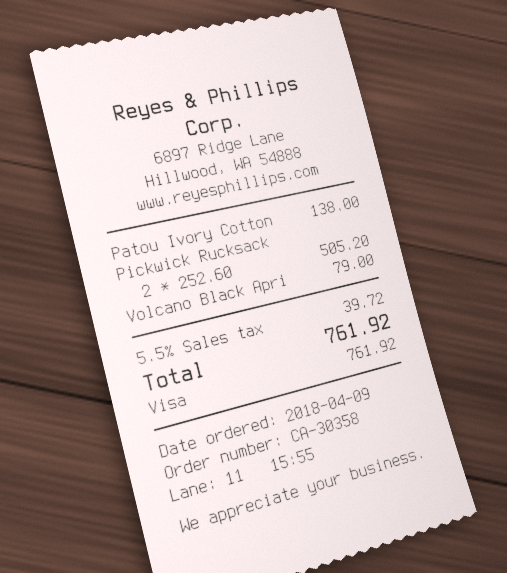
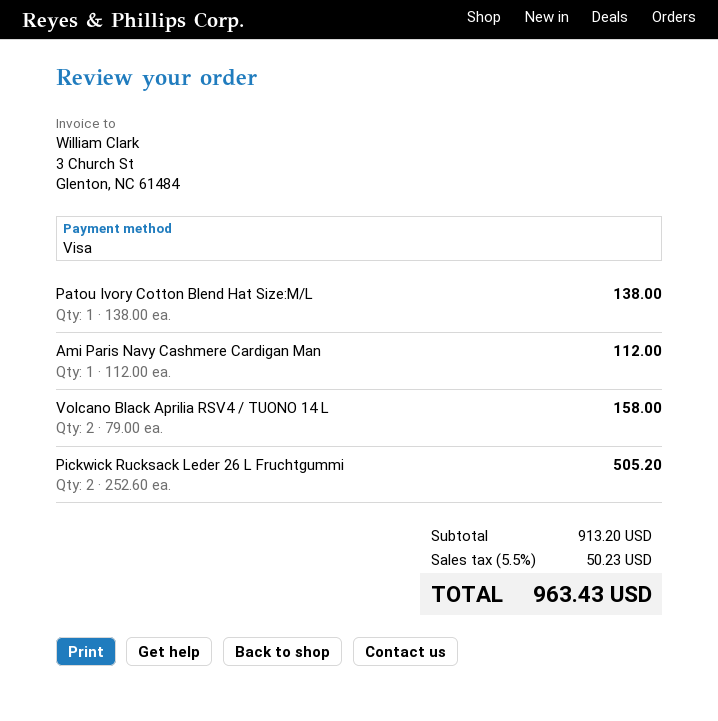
Volcano Black Apri: 1 x 79.00 = 79.00 -> 2 x 79.00 = 158.00
Ami Paris Navy Cashmere Cardigan Man: none -> 1 x 112.00 = 112.00
tax: 5.5% = 39.72 -> 5.5% = 50.23
total: 761.92 -> 963.43

